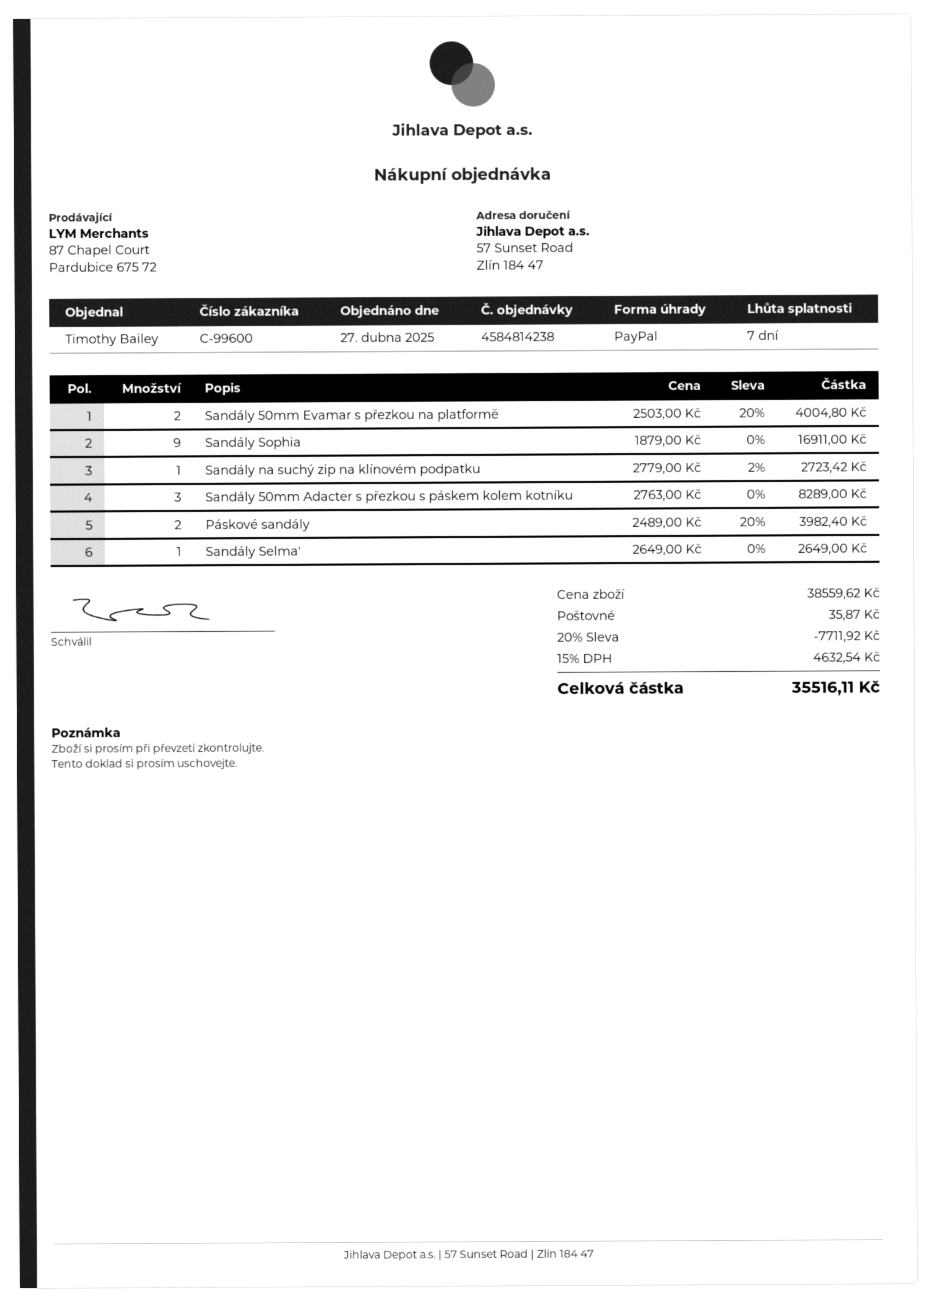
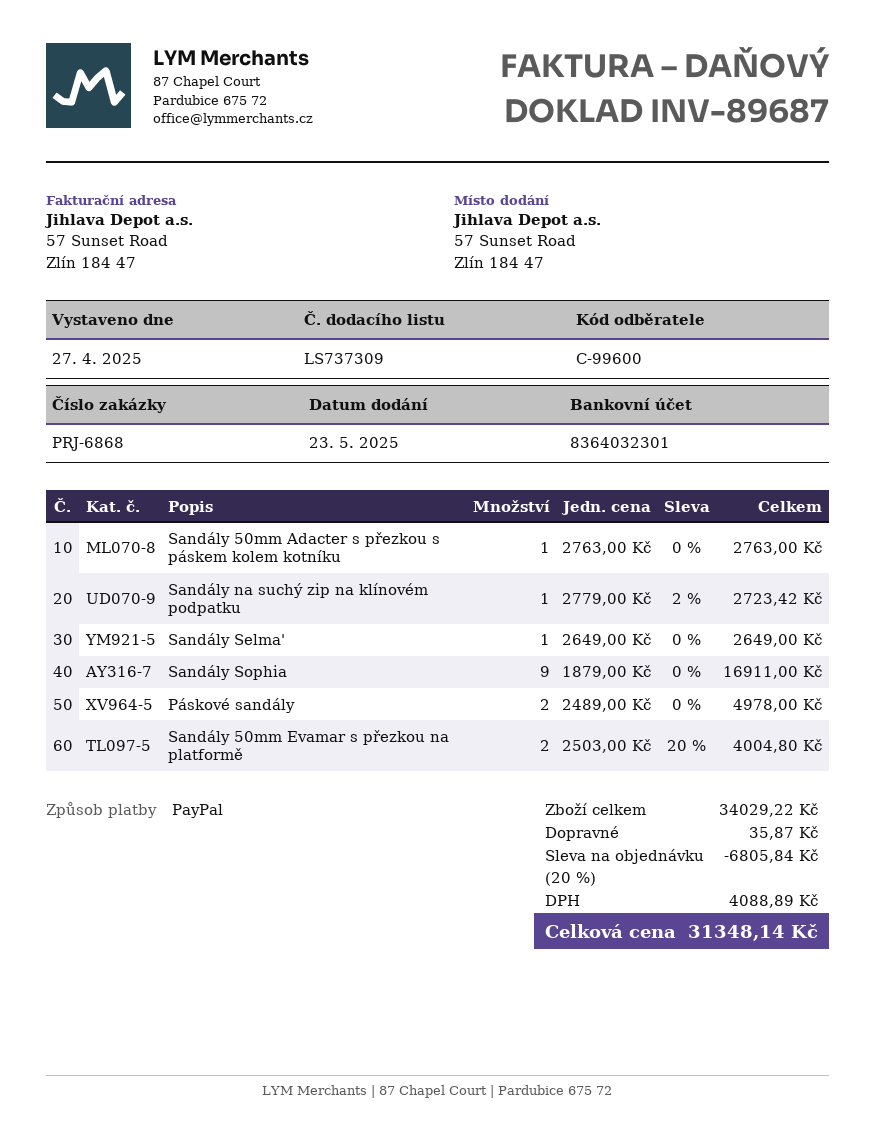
Sandály 50mm Adacter s přezkou s páskem kolem kotníku: 3 x 2763.00 = 8289.00 -> 1 x 2763.00 = 2763.00
Páskové sandály: 2 x 2489.00 - 20% = 3982.40 -> 2 x 2489.00 = 4978.00
subtotal: 38559.62 -> 34029.22
discount: 20% = 7711.92 -> 20% = 6805.84
tax: 4632.54 -> 4088.89
total: 35516.11 -> 31348.14

